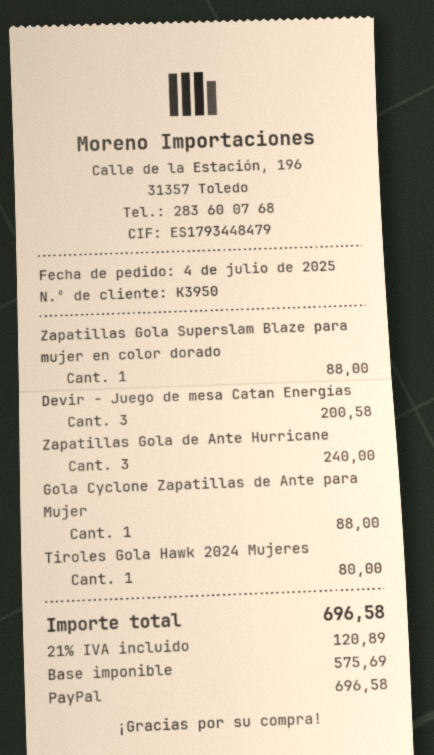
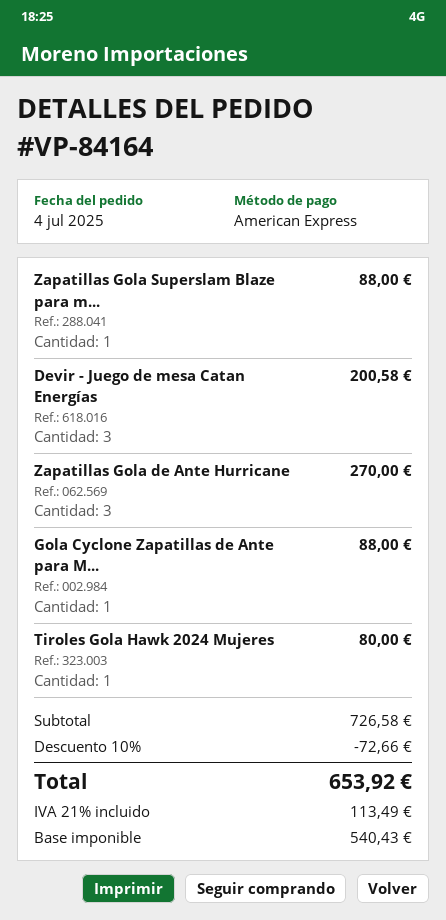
payment method: PayPal -> American Express
Zapatillas Gola de Ante Hurricane: 3 for 240.00 -> 3 for 270.00
discount: none -> 10% = 72.66
net: 575.69 -> 540.43
tax: 21% = 120.89 -> 21% = 113.49
total: 696.58 -> 653.92

